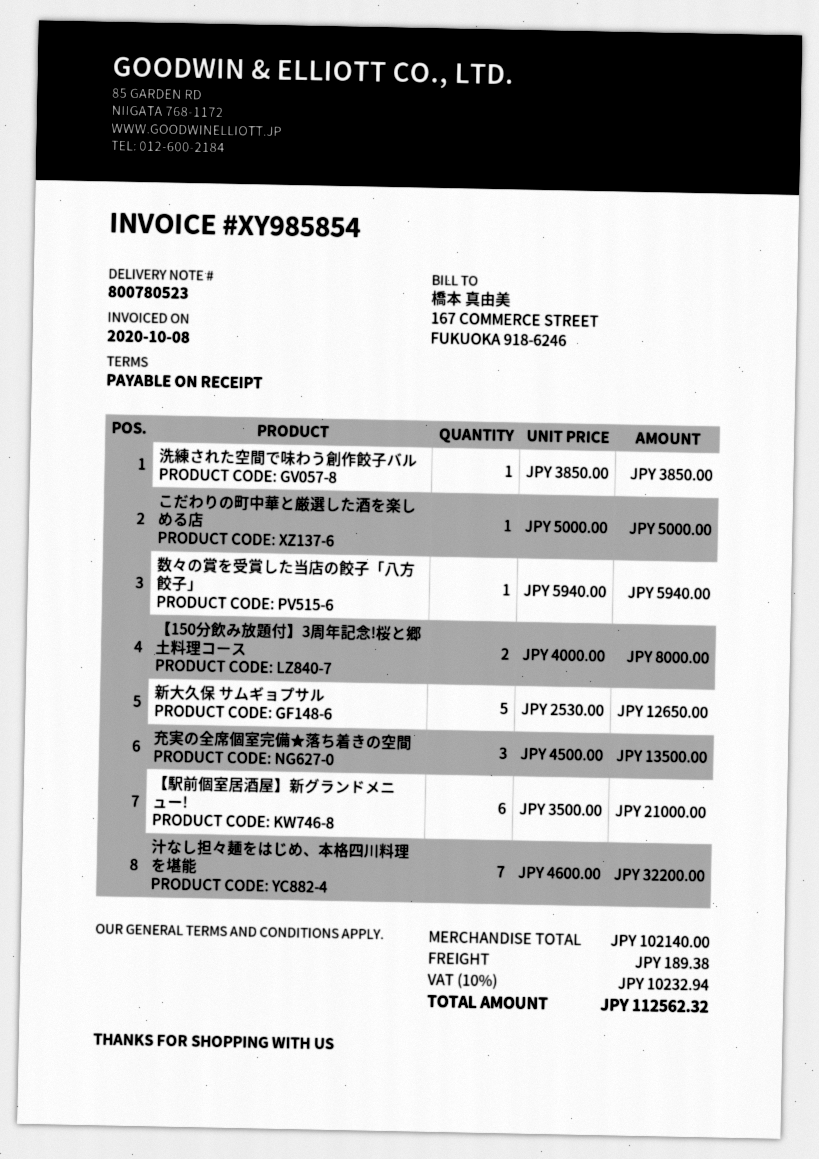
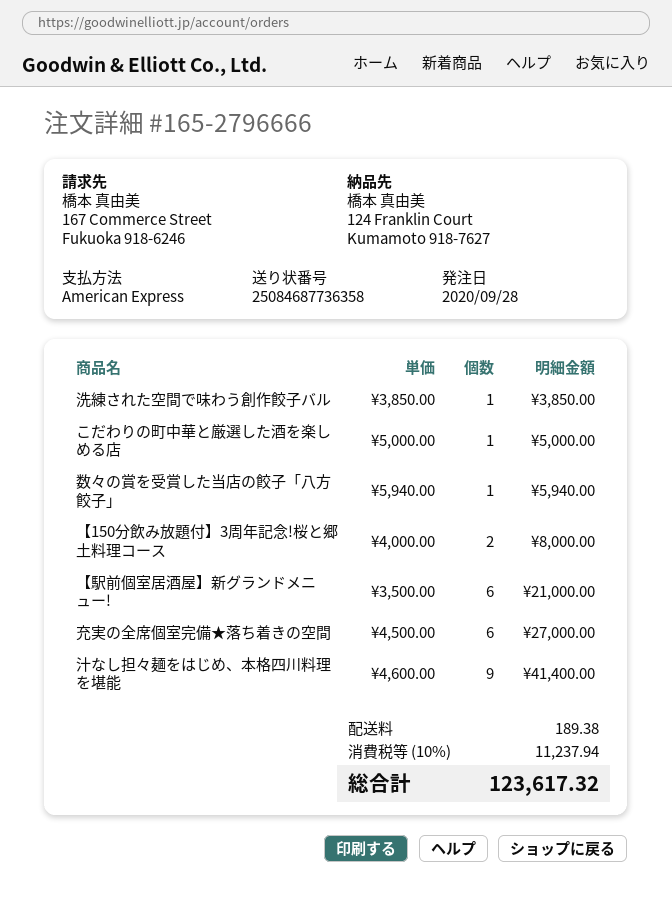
新大久保 サムギョプサル: 5 x 2530.00 = 12650.00 -> none
充実の全席個室完備★落ち着きの空間: 3 x 4500.00 = 13500.00 -> 6 x 4500.00 = 27000.00
汁なし担々麺をはじめ、本格四川料理を堪能: 7 x 4600.00 = 32200.00 -> 9 x 4600.00 = 41400.00
tax: 10% = 10232.94 -> 10% = 11237.94
total: 112562.32 -> 123617.32

